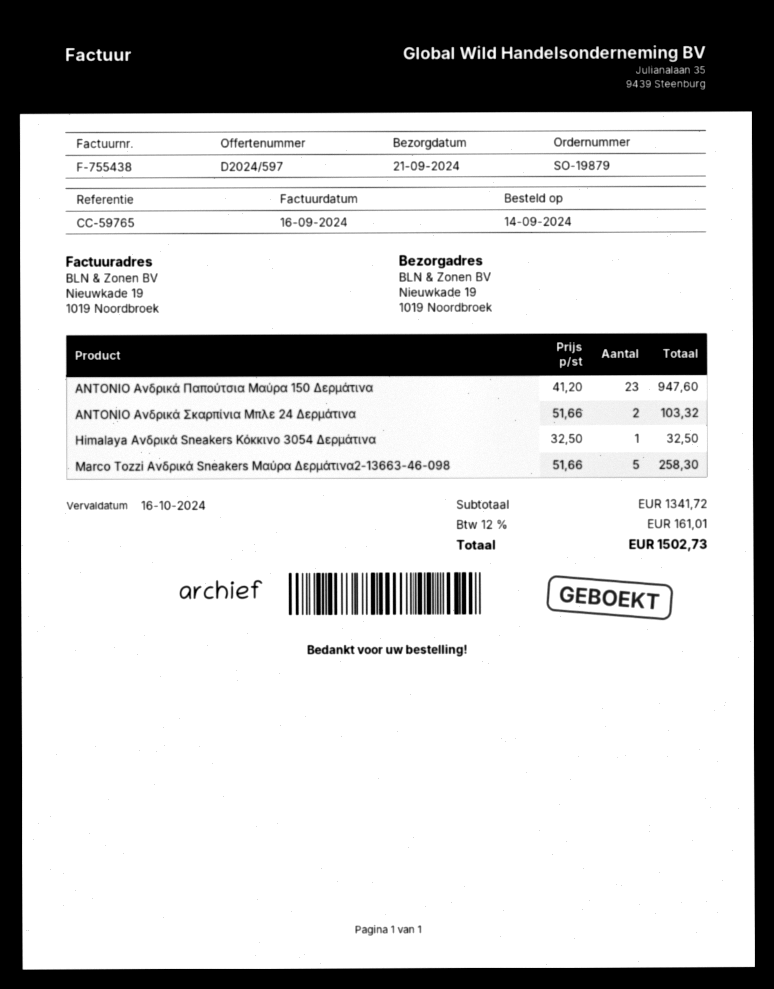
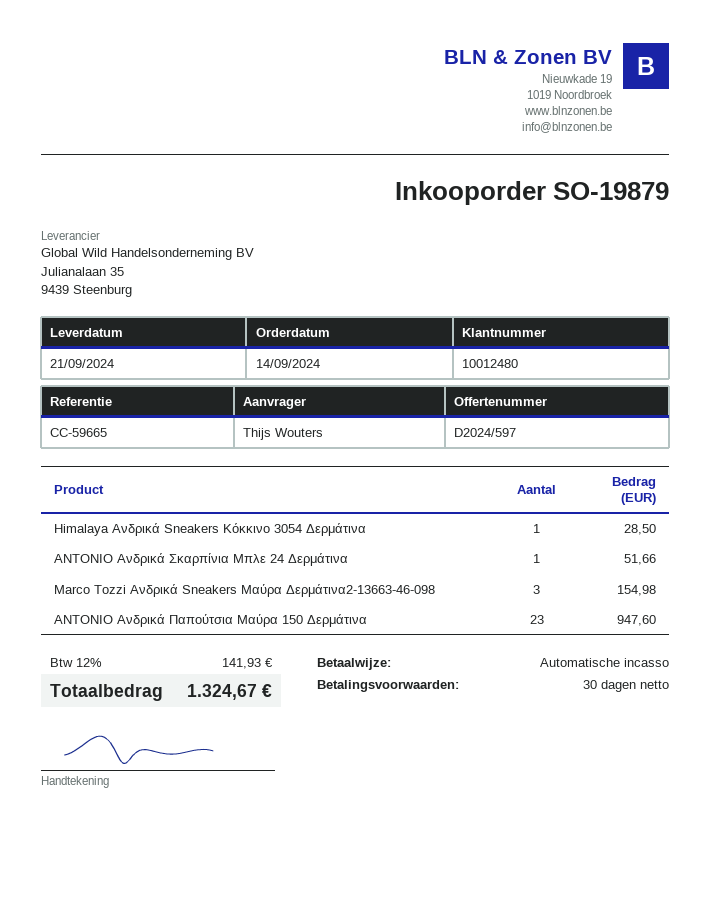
reference: CC-59765 -> CC-59665
ANTONIO Ανδρικά Σκαρπίνια Μπλε 24 Δερμάτινα: 2 for 103.32 -> 1 for 51.66
Himalaya Ανδρικά Sneakers Κόκκινο 3054 Δερμάτινα: 1 for 32.50 -> 1 for 28.50
Marco Tozzi Ανδρικά Sneakers Μαύρα Δερμάτινα2-13663-46-098: 5 for 258.30 -> 3 for 154.98
tax: 12% = 161.01 -> 12% = 141.93
total: 1502.73 -> 1324.67

